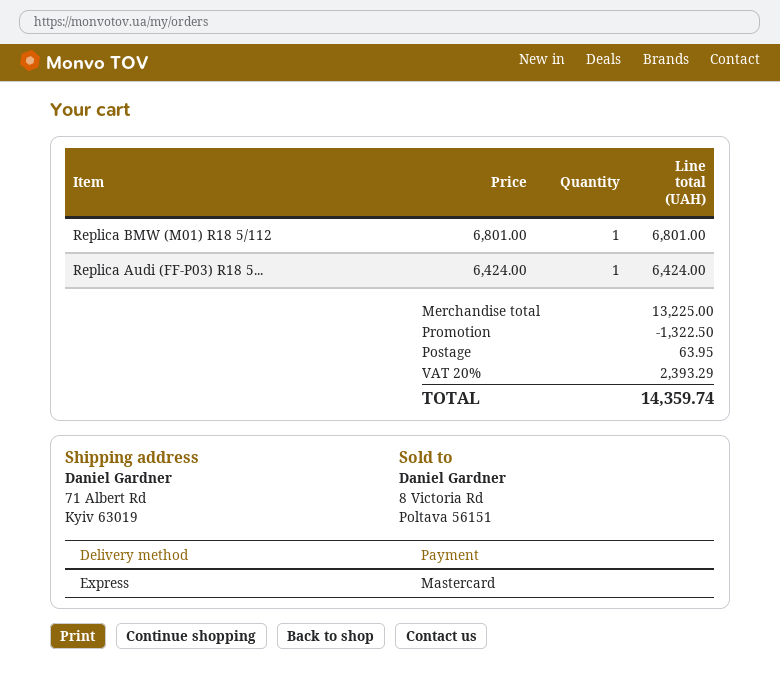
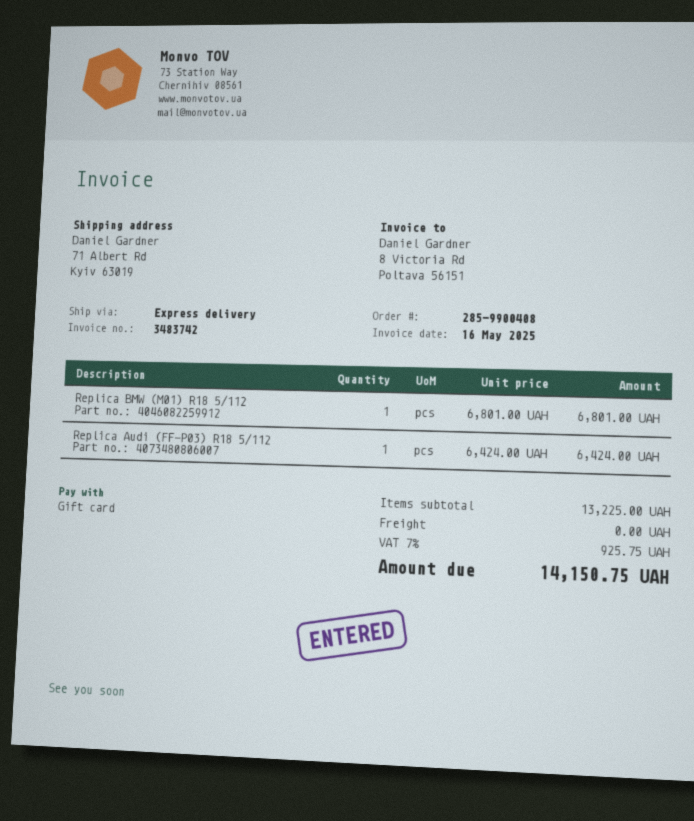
payment method: Mastercard -> gift card
discount: 1322.50 -> none
shipping: 63.95 -> 0.00
tax: 20% = 2393.29 -> 7% = 925.75
total: 14359.74 -> 14150.75

